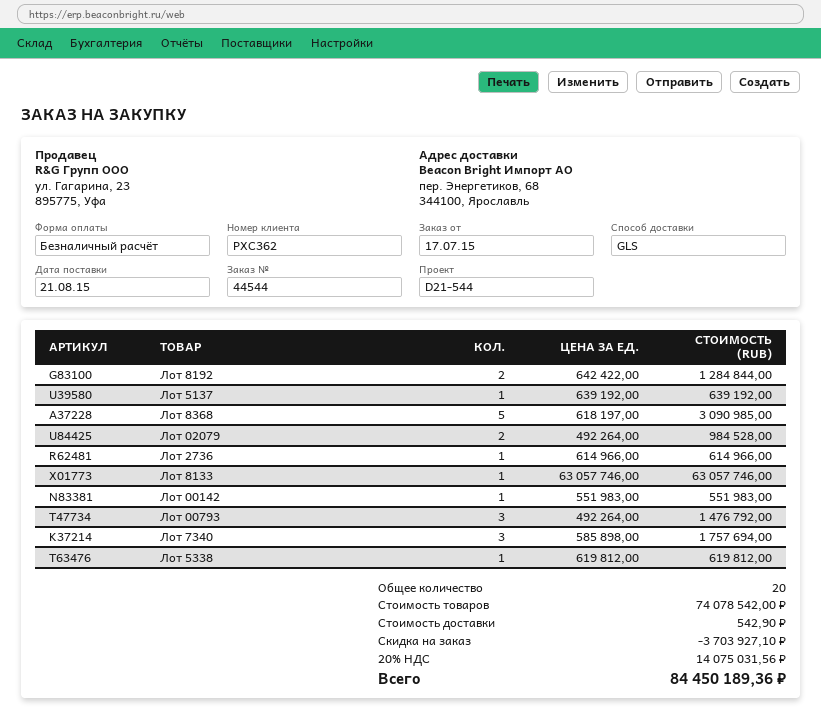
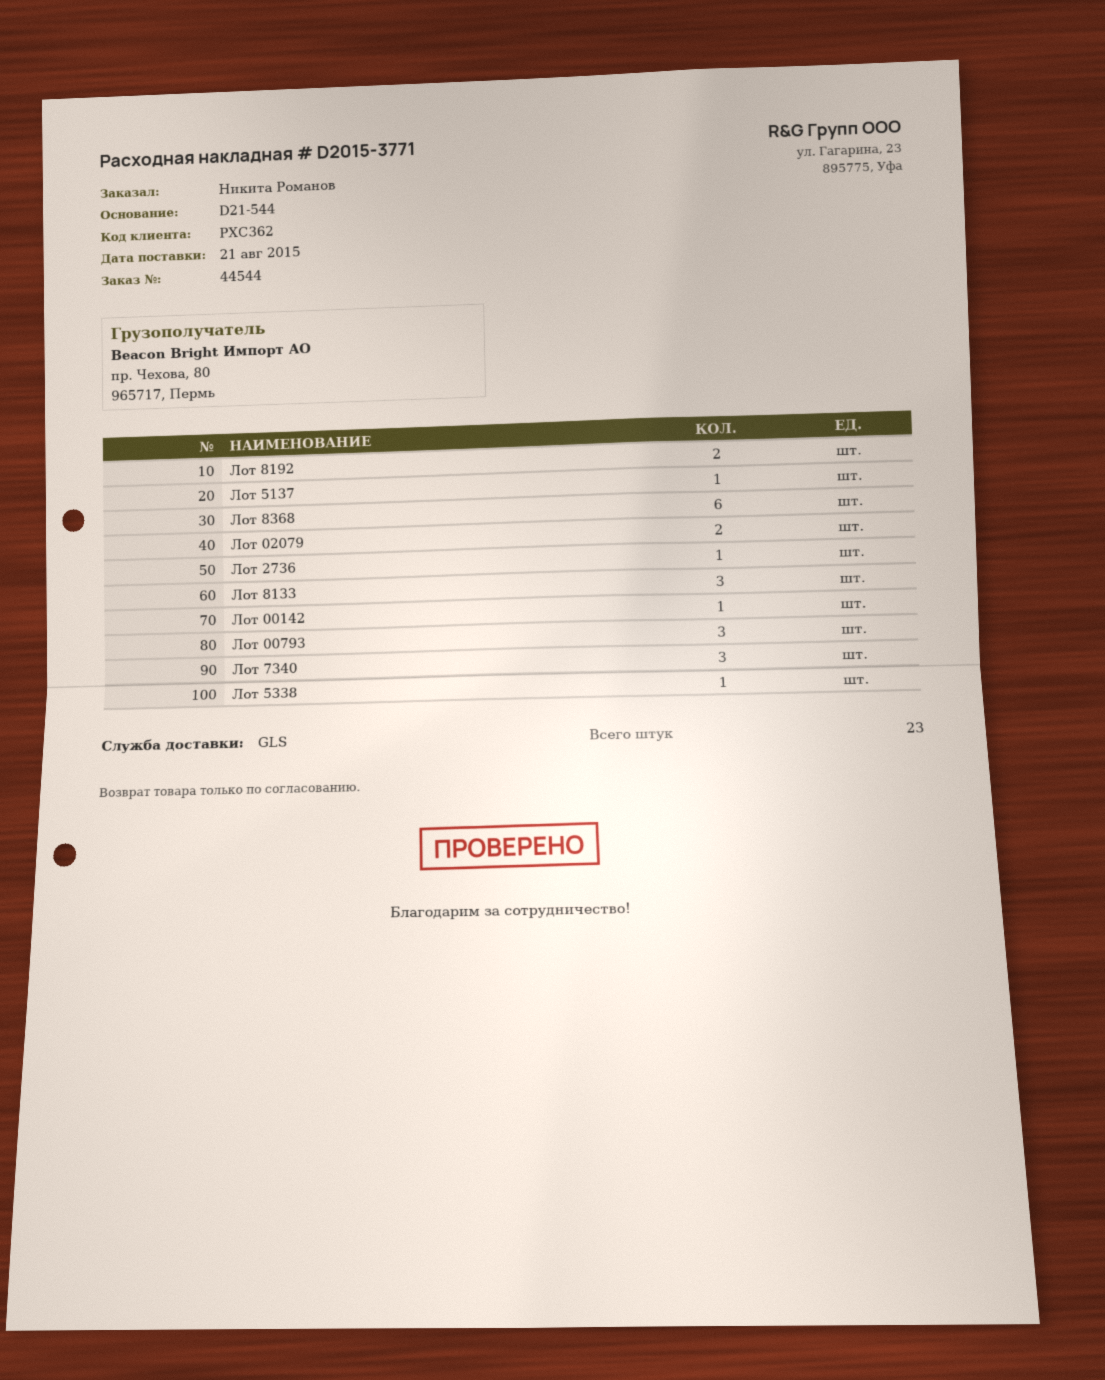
ship to: пер. Энергетиков, 68, 344100, Ярославль -> пр. Чехова, 80, 965717, Пермь
Лот 8368: 5 -> 6
Лот 8133: 1 -> 3
total quantity: 20 -> 23

